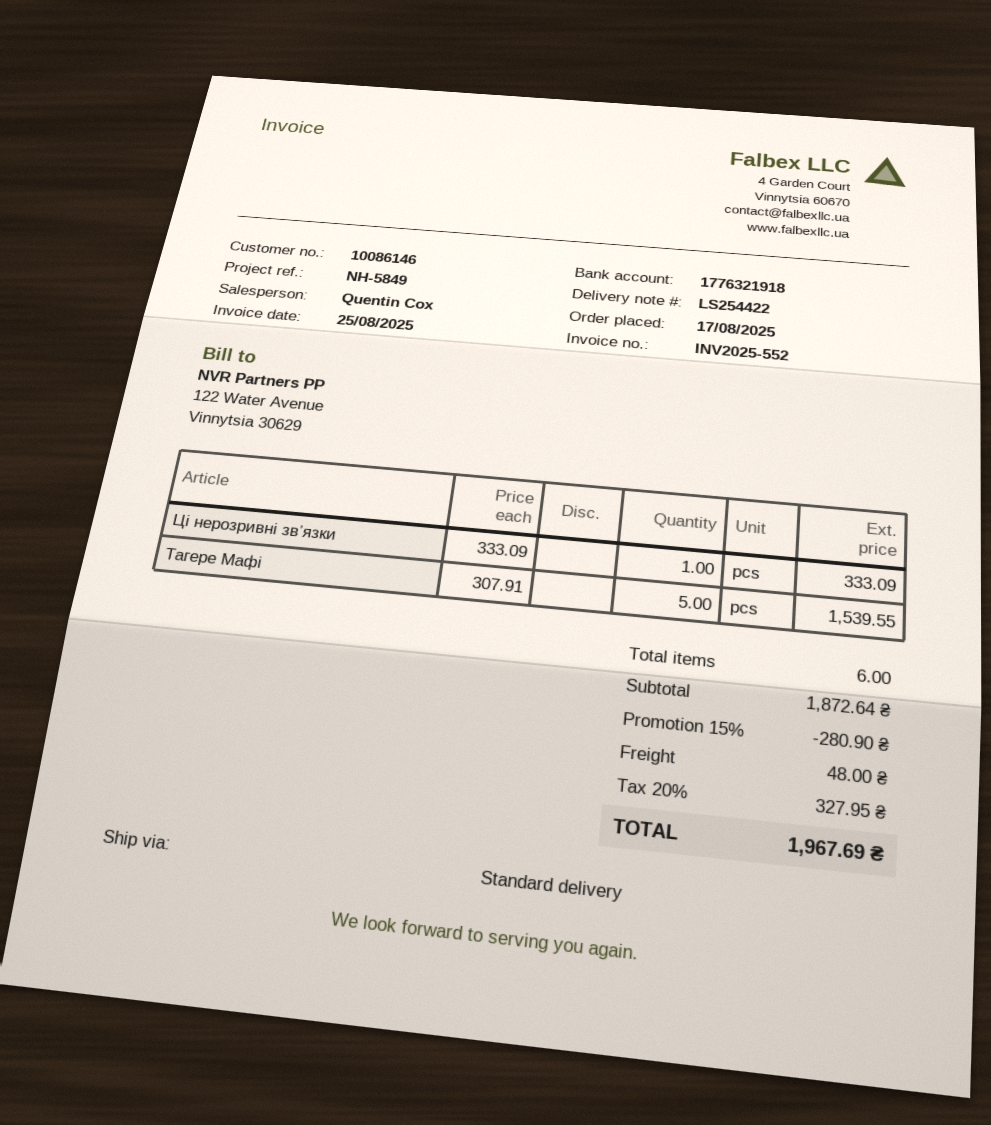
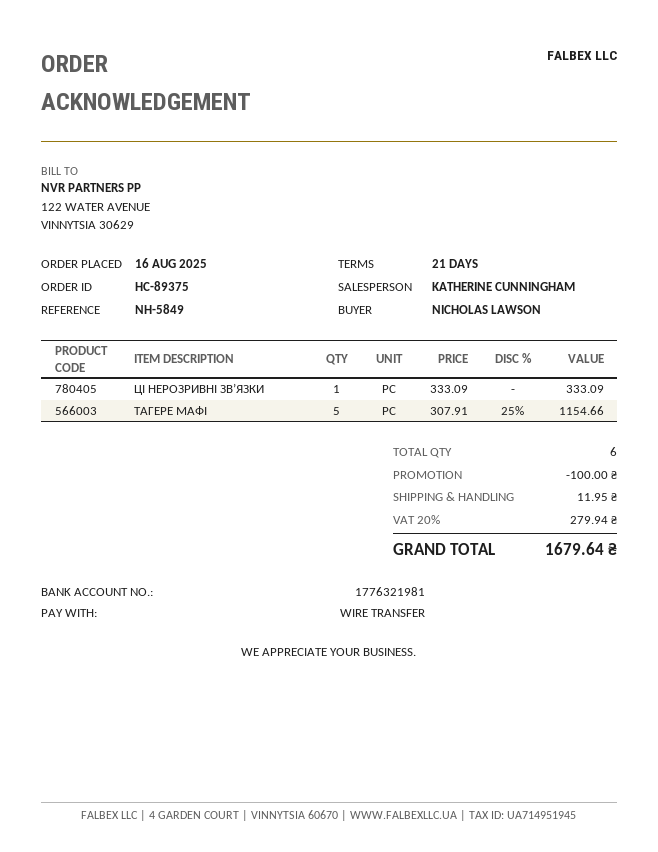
order date: 2025-08-17 -> 2025-08-16
sales rep: Quentin Cox -> KATHERINE CUNNINGHAM
bank account: 1776321918 -> 1776321981
Тагере Мафі: 5 x 307.91 = 1539.55 -> 5 x 307.91 - 25% = 1154.66
discount: 280.90 -> 100.00
shipping: 48.00 -> 11.95
tax: 20% = 327.95 -> 20% = 279.94
total: 1967.69 -> 1679.64

